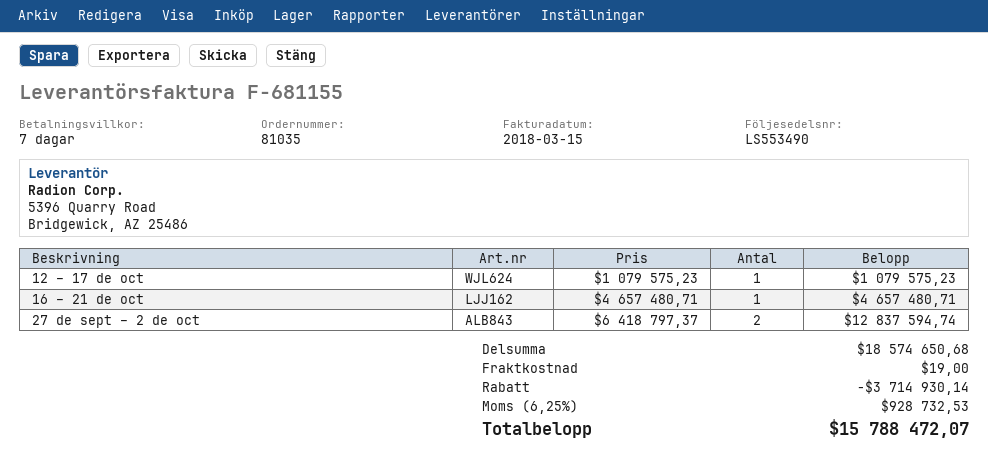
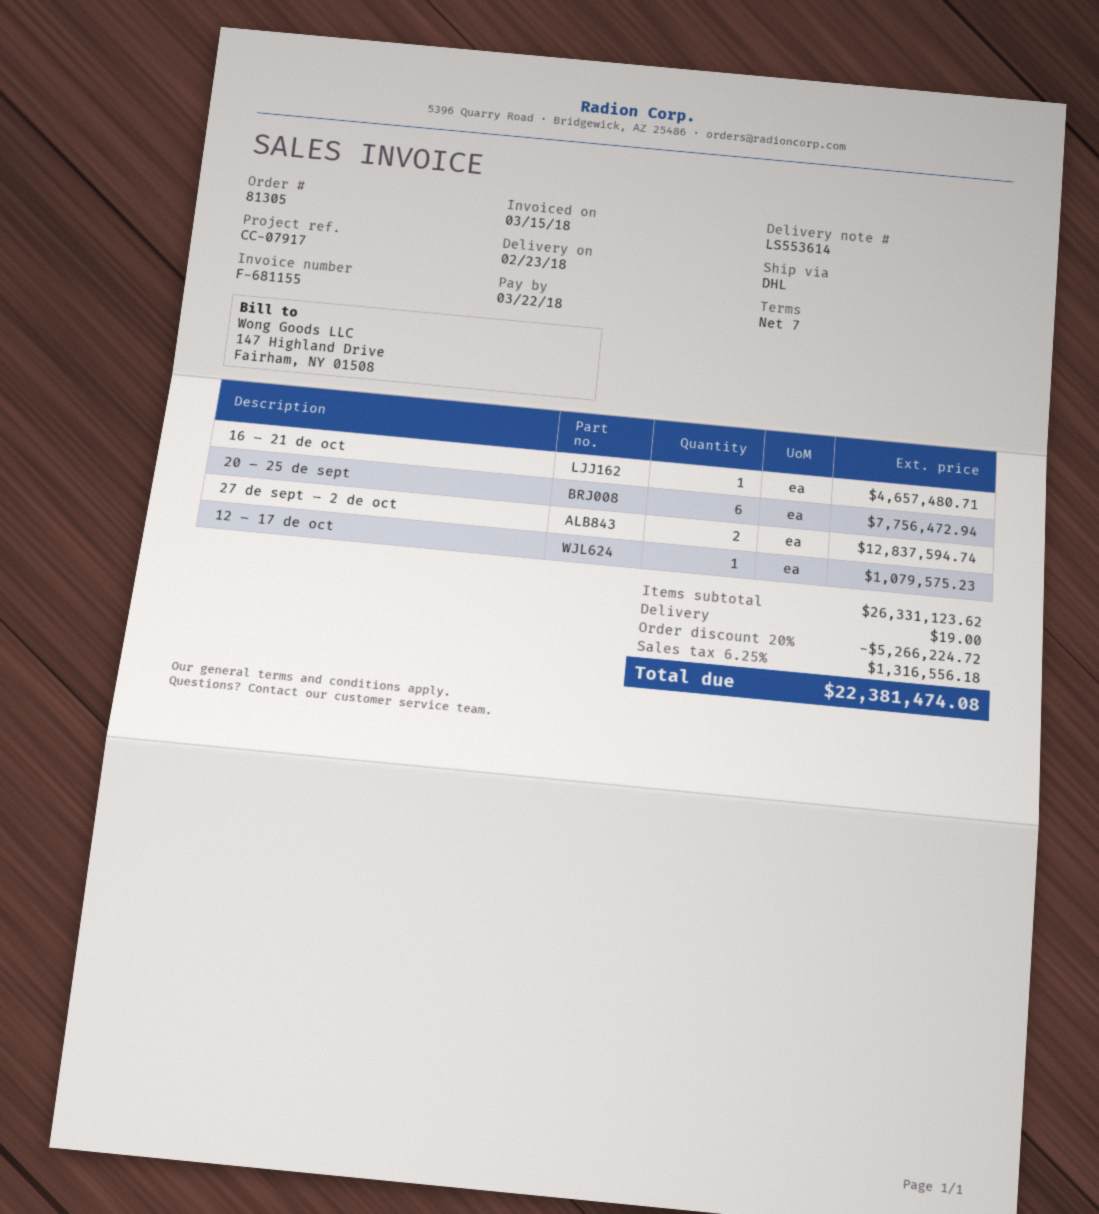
order number: 81035 -> 81305
delivery note number: LS553490 -> LS553614
20 – 25 de sept: none -> 6 for 7756472.94
subtotal: 18574650.68 -> 26331123.62
discount: 3714930.14 -> 5266224.72
tax: 6.25% = 928732.53 -> 6.25% = 1316556.18
total: 15788472.07 -> 22381474.08

